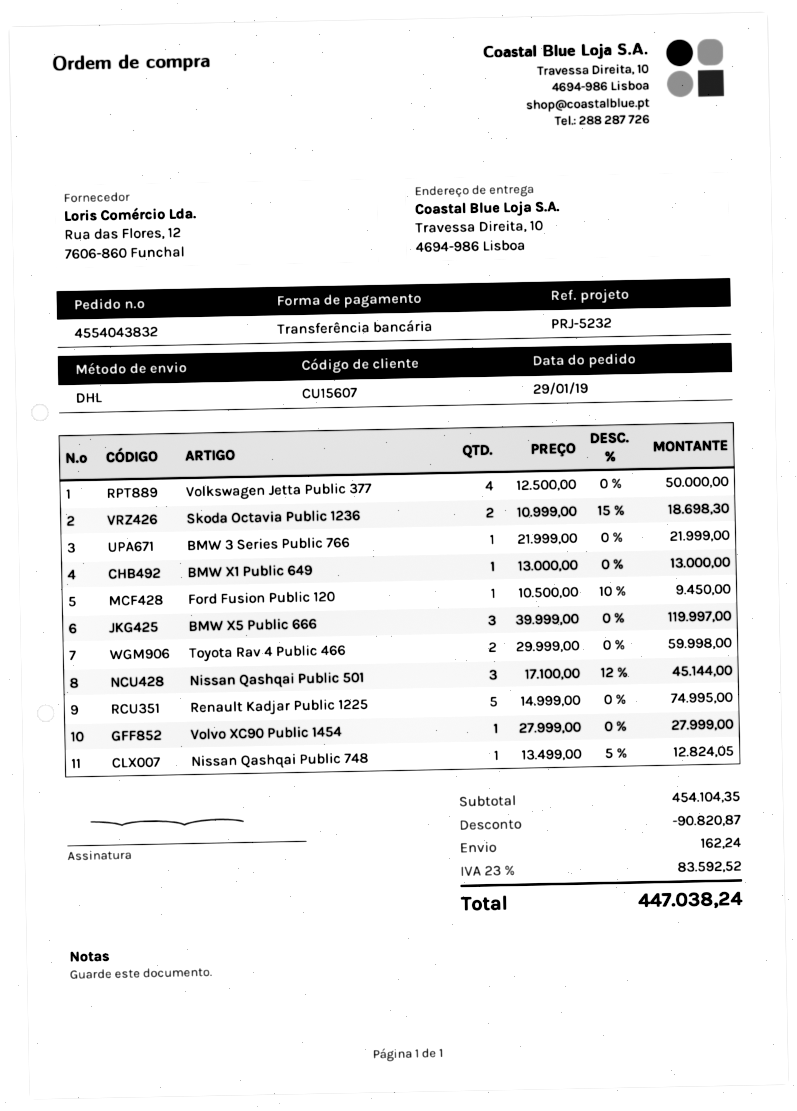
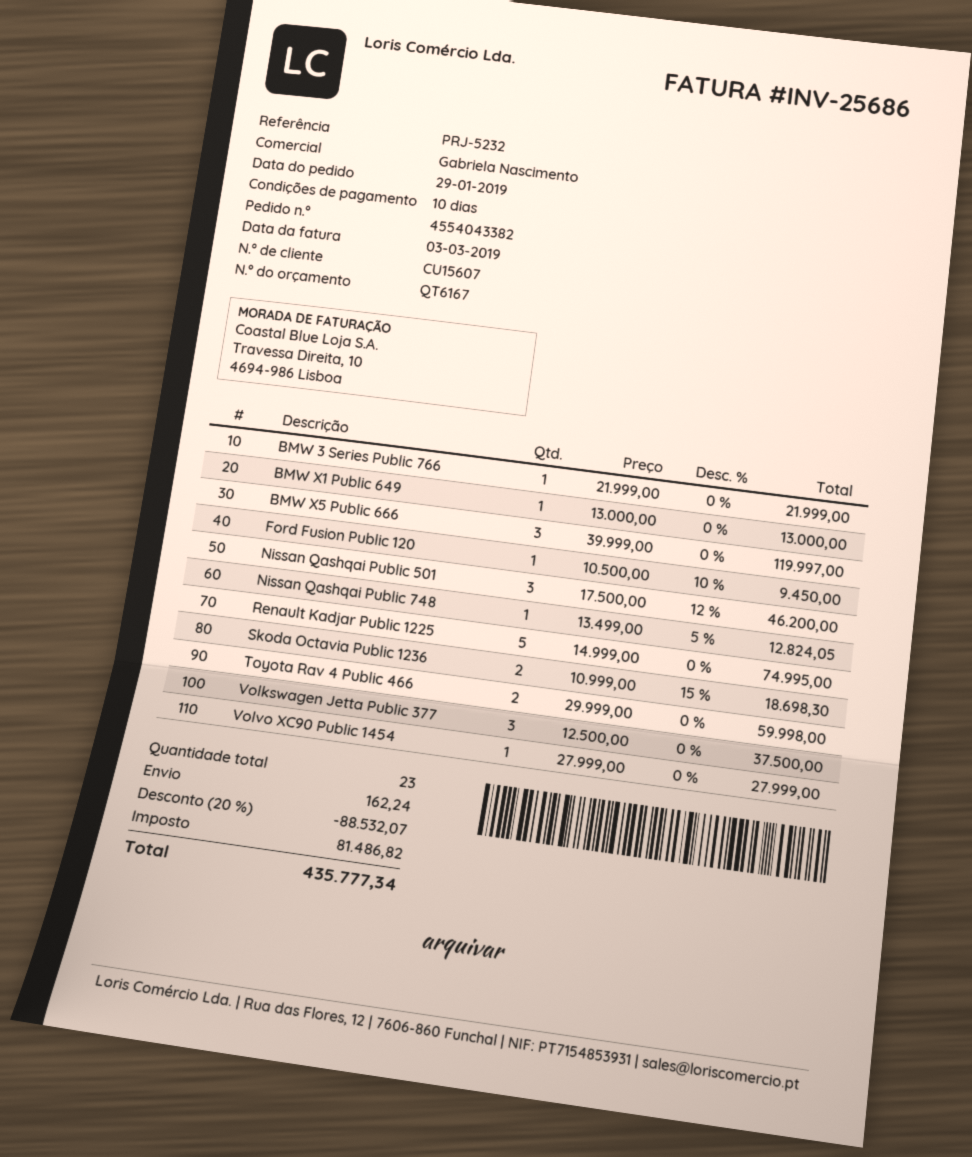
order number: 4554043832 -> 4554043382
Volkswagen Jetta Public 377: 4 x 12500.00 = 50000.00 -> 3 x 12500.00 = 37500.00
Nissan Qashqai Public 501: 3 x 17100.00 - 12% = 45144.00 -> 3 x 17500.00 - 12% = 46200.00
discount: 90820.87 -> 88532.07
tax: 83592.52 -> 81486.82
total: 447038.24 -> 435777.34

